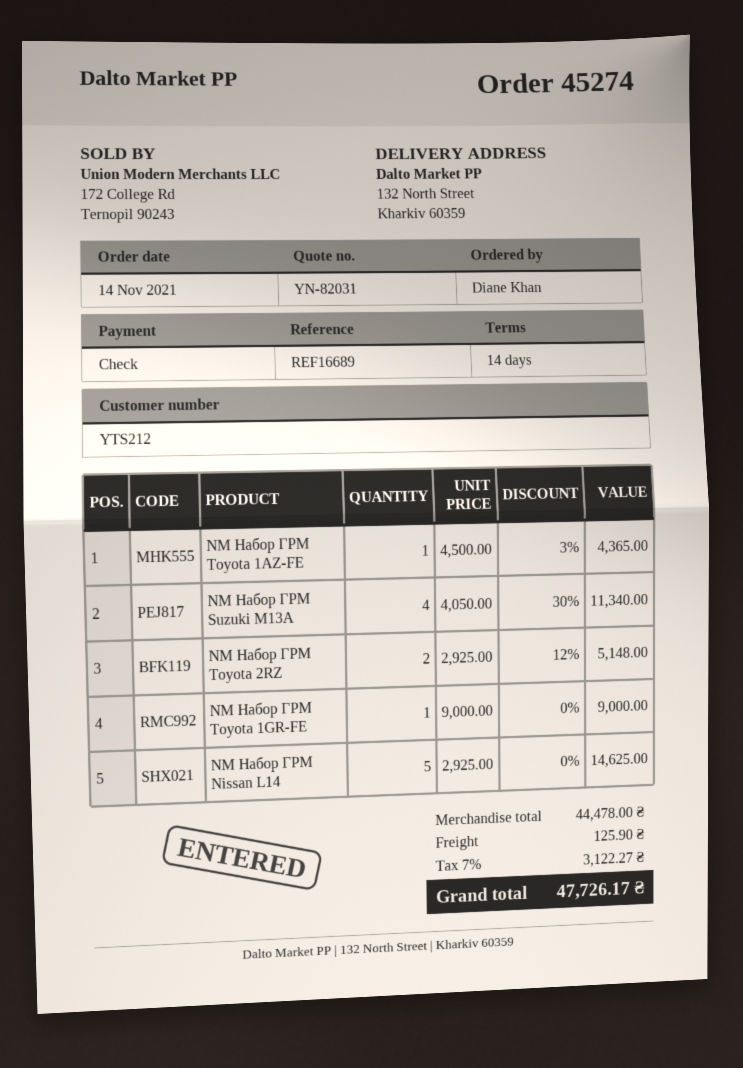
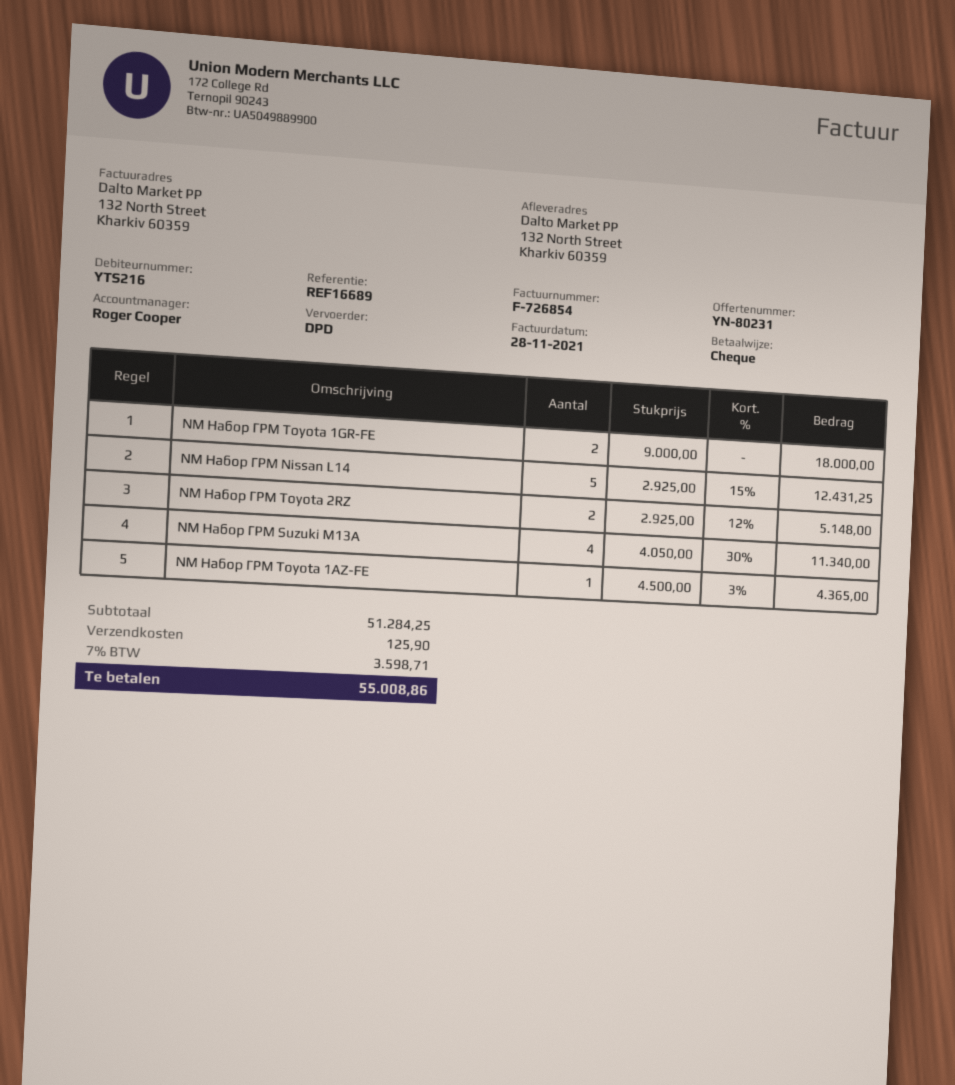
quote number: YN-82031 -> YN-80231
customer number: YTS212 -> YTS216
NM Набор ГРМ Toyota 1GR-FE: 1 x 9000.00 = 9000.00 -> 2 x 9000.00 = 18000.00
NM Набор ГРМ Nissan L14: 5 x 2925.00 = 14625.00 -> 5 x 2925.00 - 15% = 12431.25
subtotal: 44478.00 -> 51284.25
tax: 7% = 3122.27 -> 7% = 3598.71
total: 47726.17 -> 55008.86

